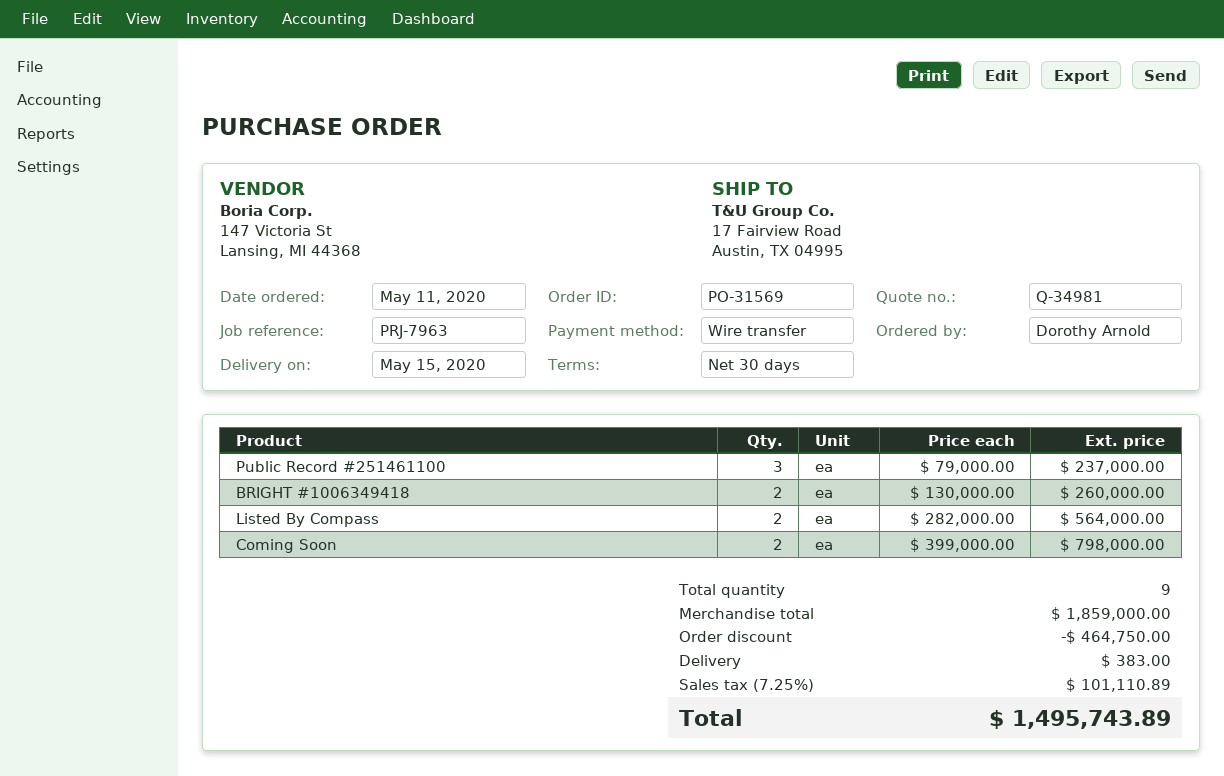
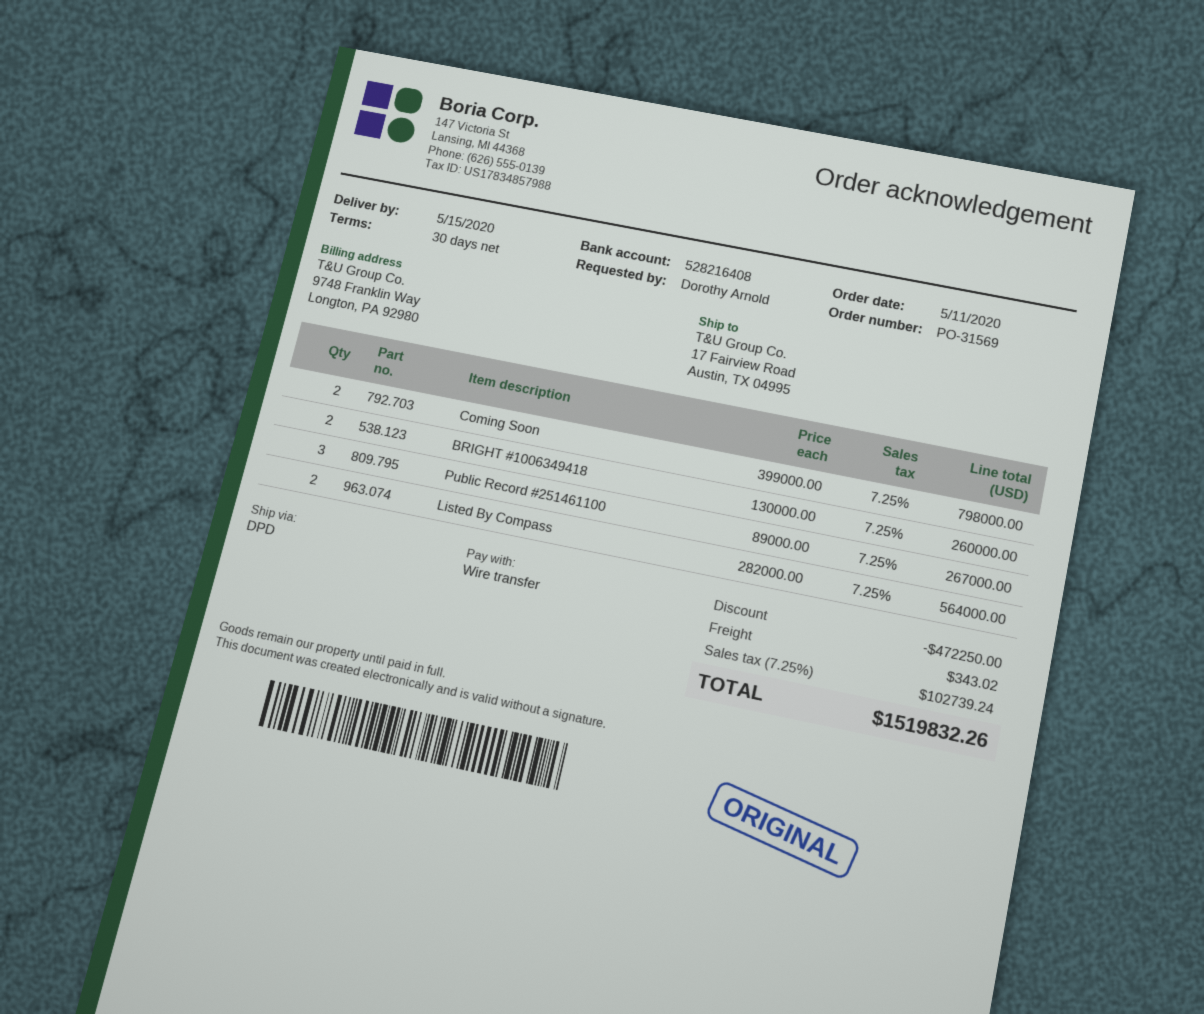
Public Record #251461100: 3 x 79000.00 = 237000.00 -> 3 x 89000.00 = 267000.00
discount: 464750.00 -> 472250.00
shipping: 383.00 -> 343.02
tax: 7.25% = 101110.89 -> 7.25% = 102739.24
total: 1495743.89 -> 1519832.26

